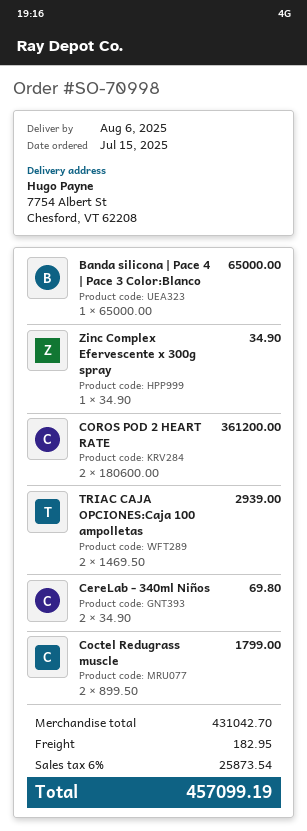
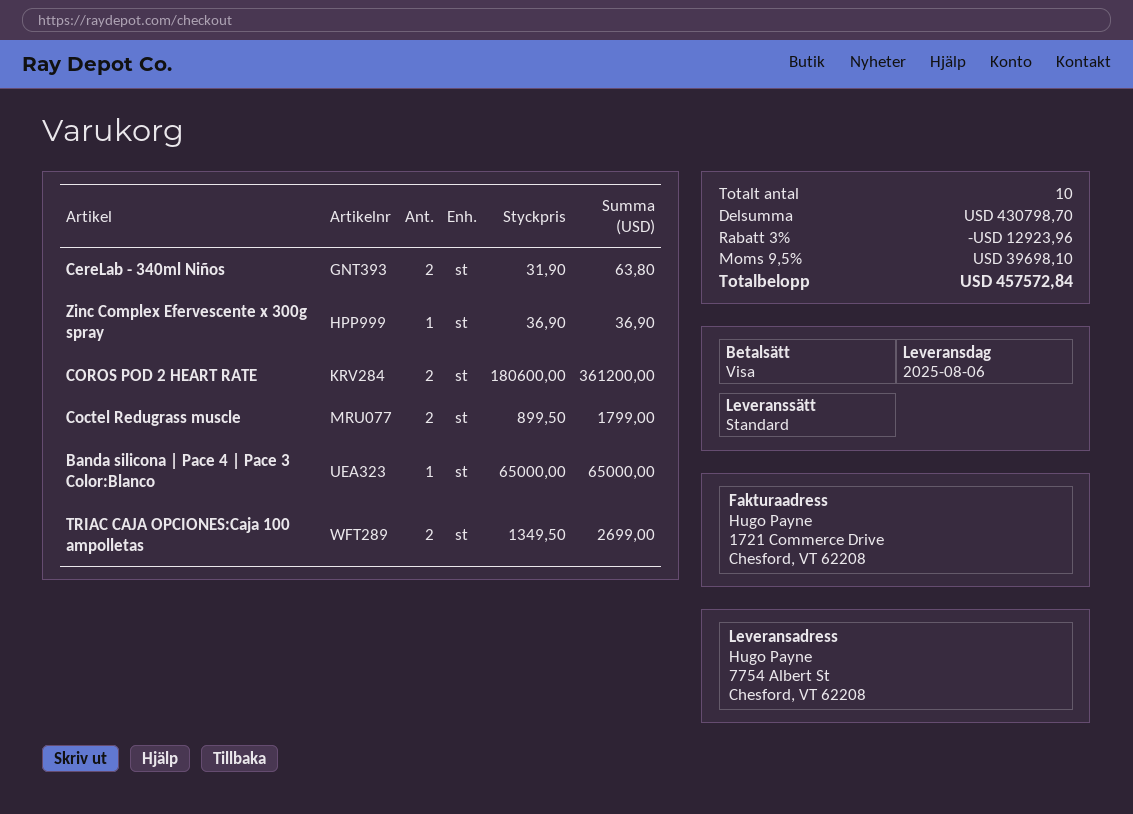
Zinc Complex Efervescente x 300g spray: 1 x 34.90 = 34.90 -> 1 x 36.90 = 36.90
TRIAC CAJA OPCIONES:Caja 100 ampolletas: 2 x 1469.50 = 2939.00 -> 2 x 1349.50 = 2699.00
CereLab - 340ml Niños: 2 x 34.90 = 69.80 -> 2 x 31.90 = 63.80
subtotal: 431042.70 -> 430798.70
discount: none -> 3% = 12923.96
shipping: 182.95 -> none
tax: 6% = 25873.54 -> 9.5% = 39698.10
total: 457099.19 -> 457572.84

